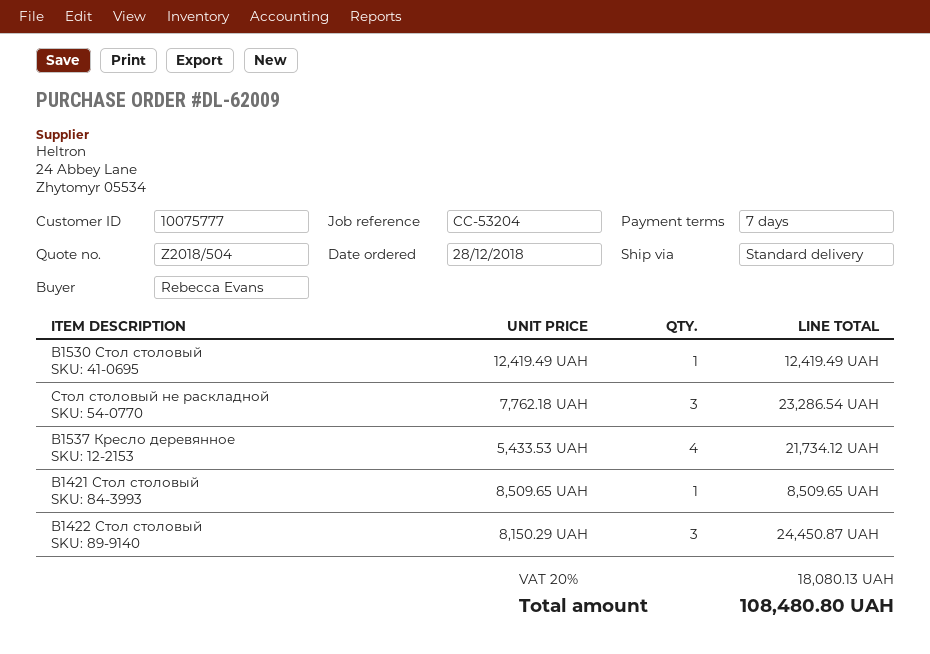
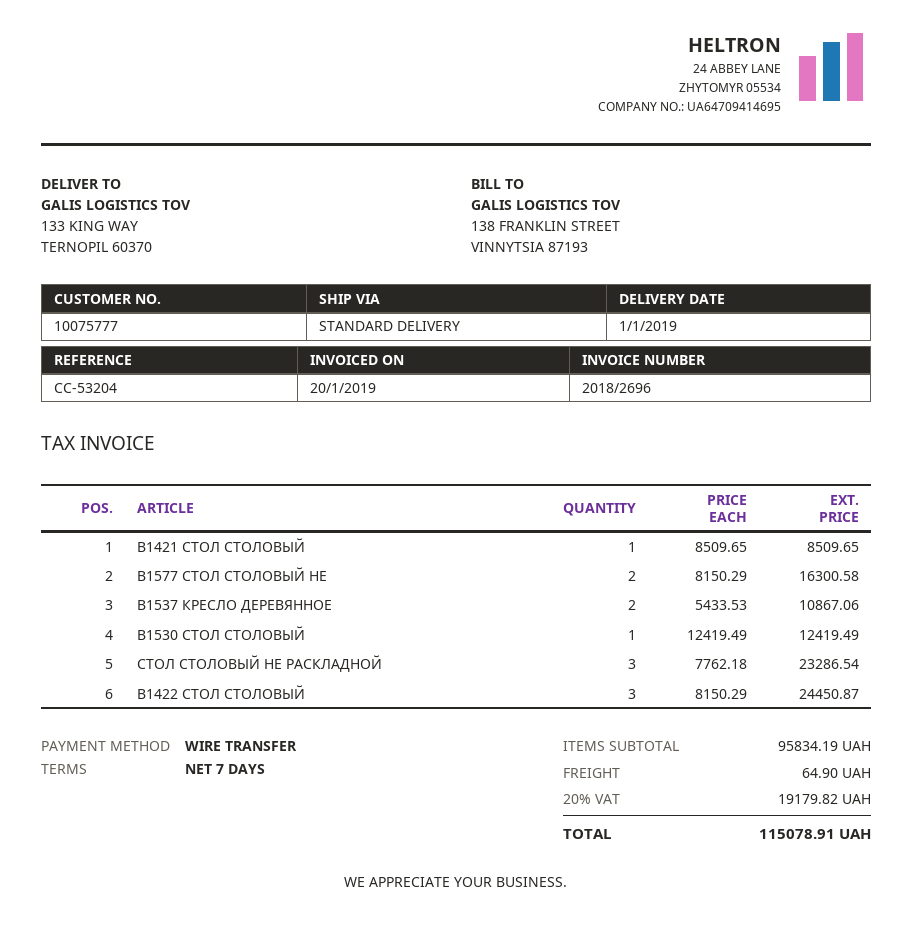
В1537 Кресло деревянное: 4 x 5433.53 = 21734.12 -> 2 x 5433.53 = 10867.06
В1577 СТОЛ СТОЛОВЫЙ НЕ: none -> 2 x 8150.29 = 16300.58
shipping: none -> 64.90
tax: 20% = 18080.13 -> 20% = 19179.82
total: 108480.80 -> 115078.91

